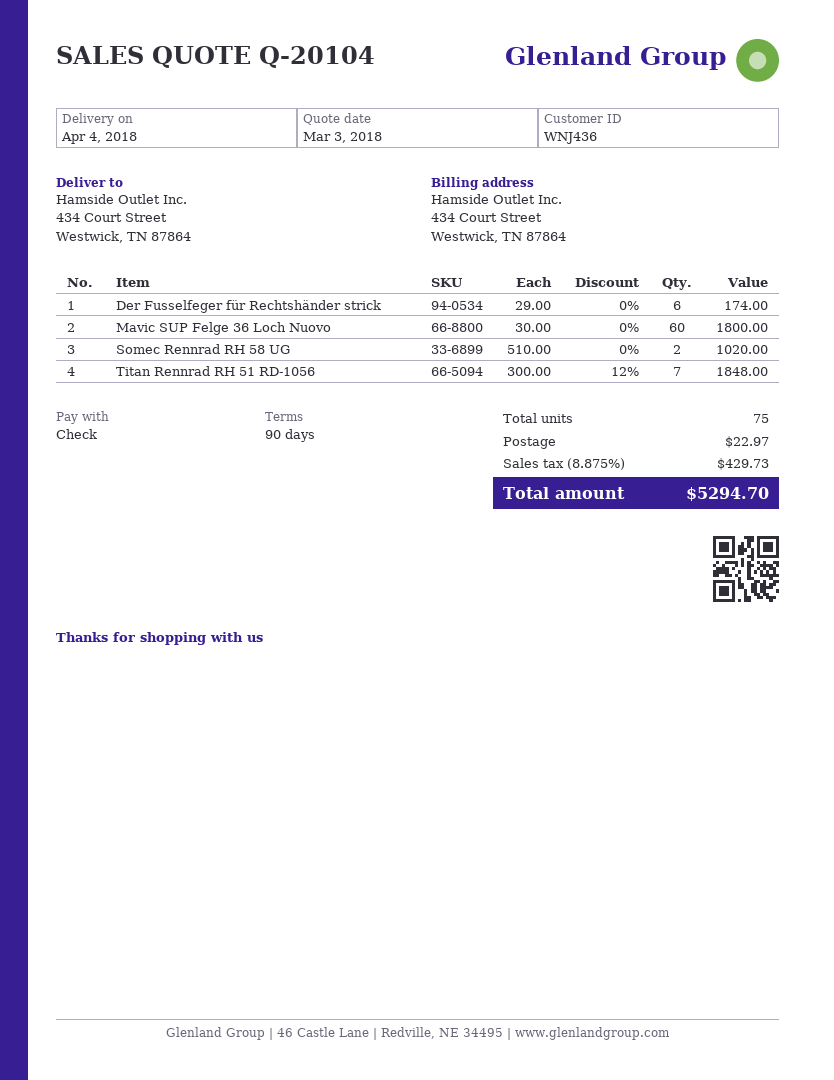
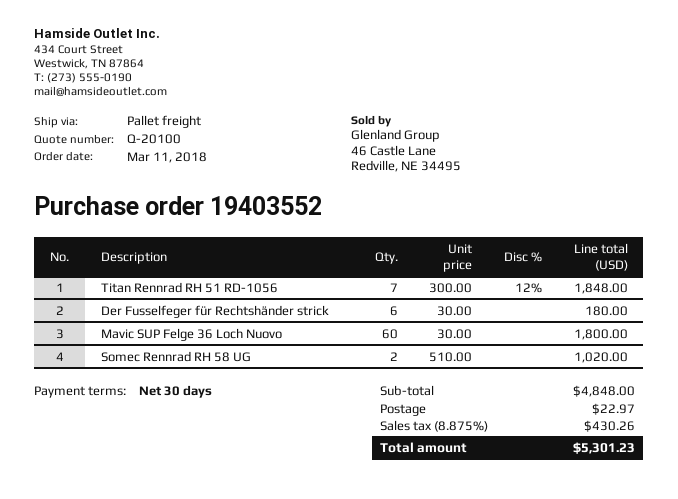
quote number: Q-20104 -> Q-20100
payment terms: 90 days -> 30 days
Der Fusselfeger für Rechtshänder strick: 6 x 29.00 = 174.00 -> 6 x 30.00 = 180.00
tax: 8.875% = 429.73 -> 8.875% = 430.26
total: 5294.70 -> 5301.23

